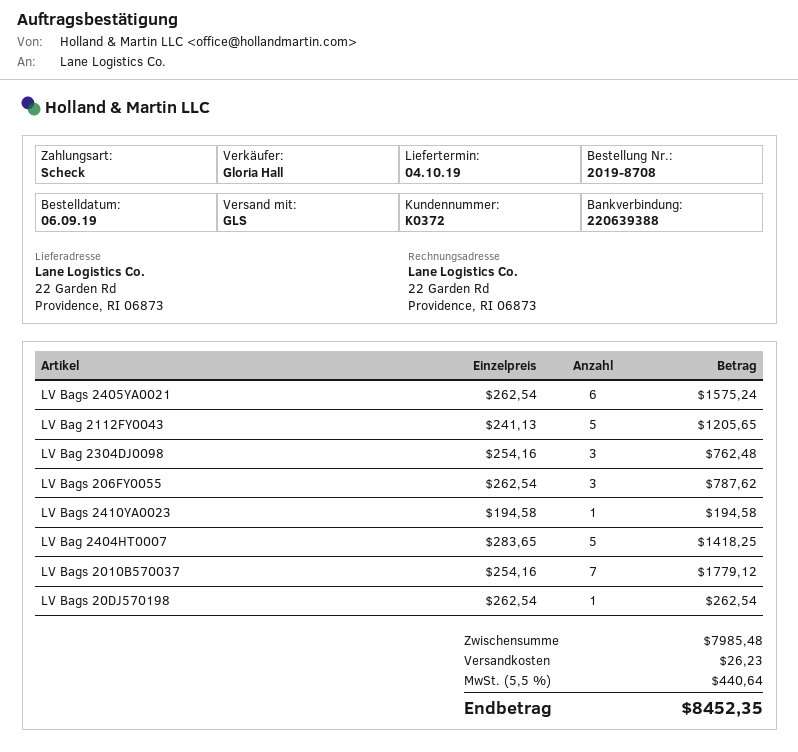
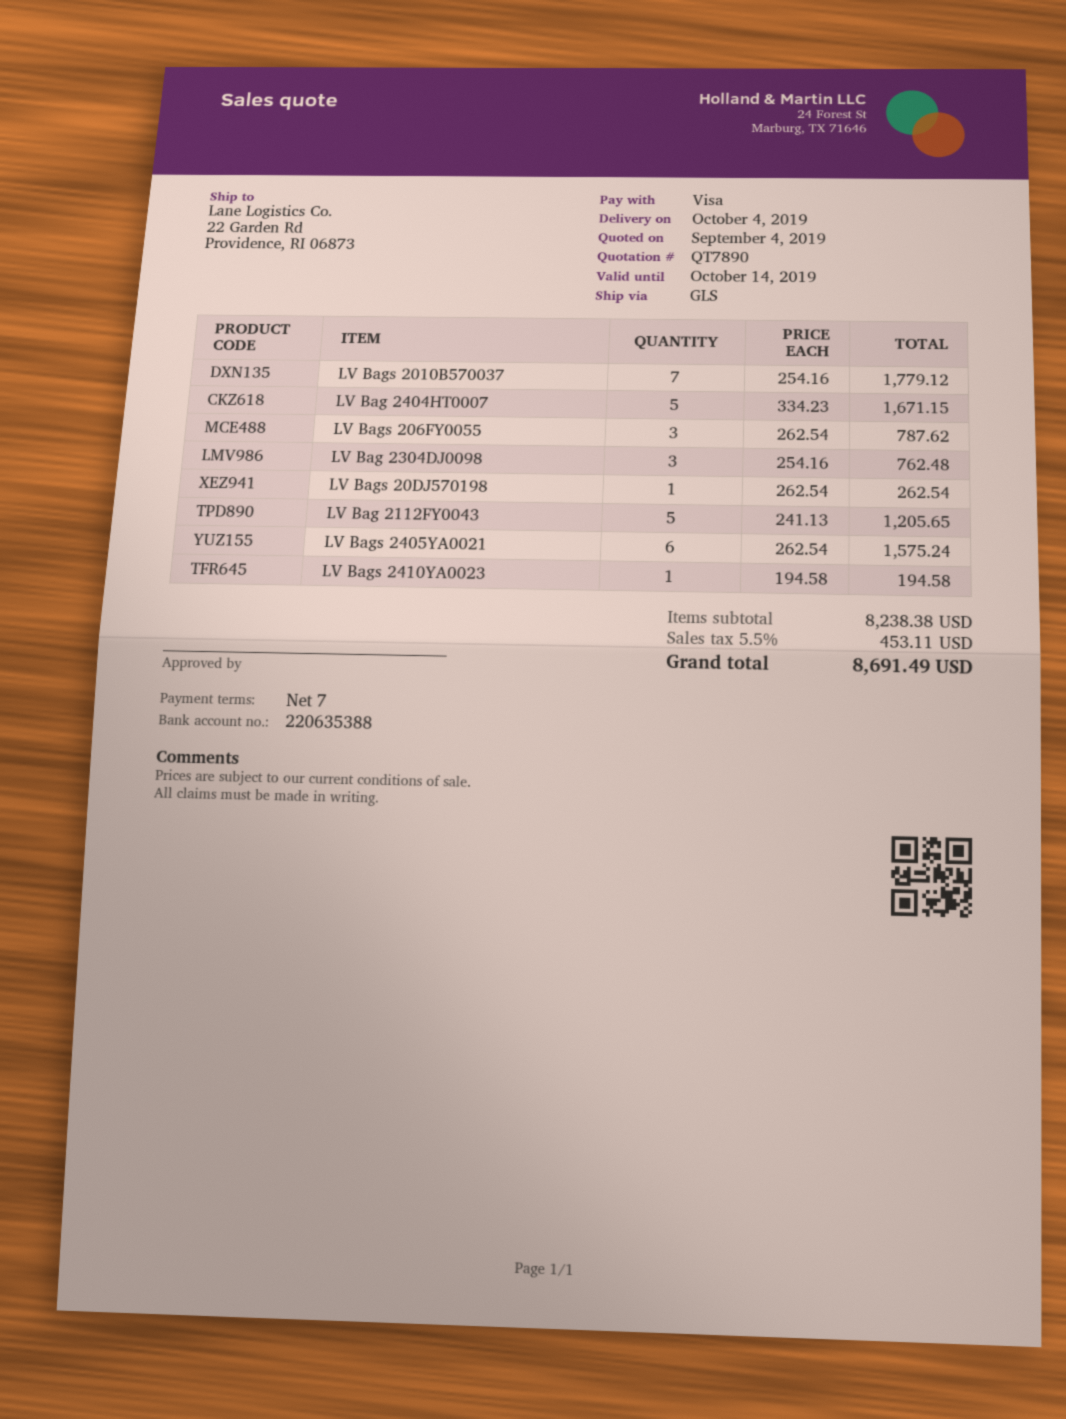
payment method: cheque -> Visa
bank account: 220639388 -> 220635388
LV Bag 2404HT0007: 5 x 283.65 = 1418.25 -> 5 x 334.23 = 1671.15
subtotal: 7985.48 -> 8238.38
shipping: 26.23 -> none
tax: 5.5% = 440.64 -> 5.5% = 453.11
total: 8452.35 -> 8691.49

